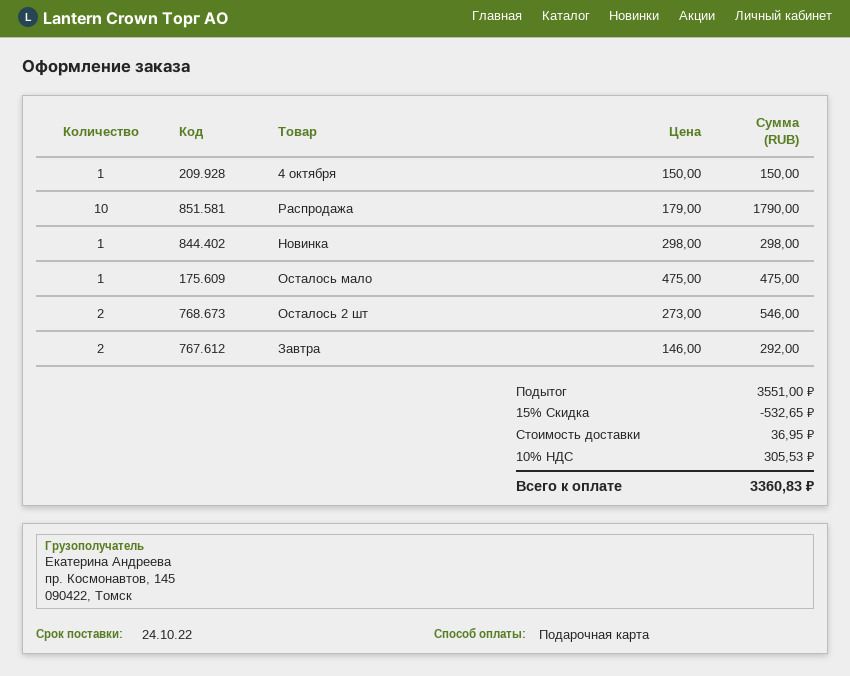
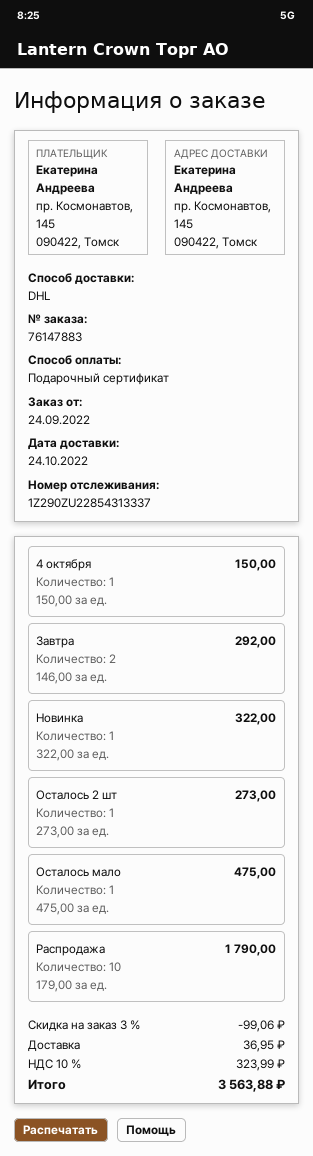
Новинка: 1 x 298.00 = 298.00 -> 1 x 322.00 = 322.00
Осталось 2 шт: 2 x 273.00 = 546.00 -> 1 x 273.00 = 273.00
discount: 15% = 532.65 -> 3% = 99.06
tax: 10% = 305.53 -> 10% = 323.99
total: 3360.83 -> 3563.88

